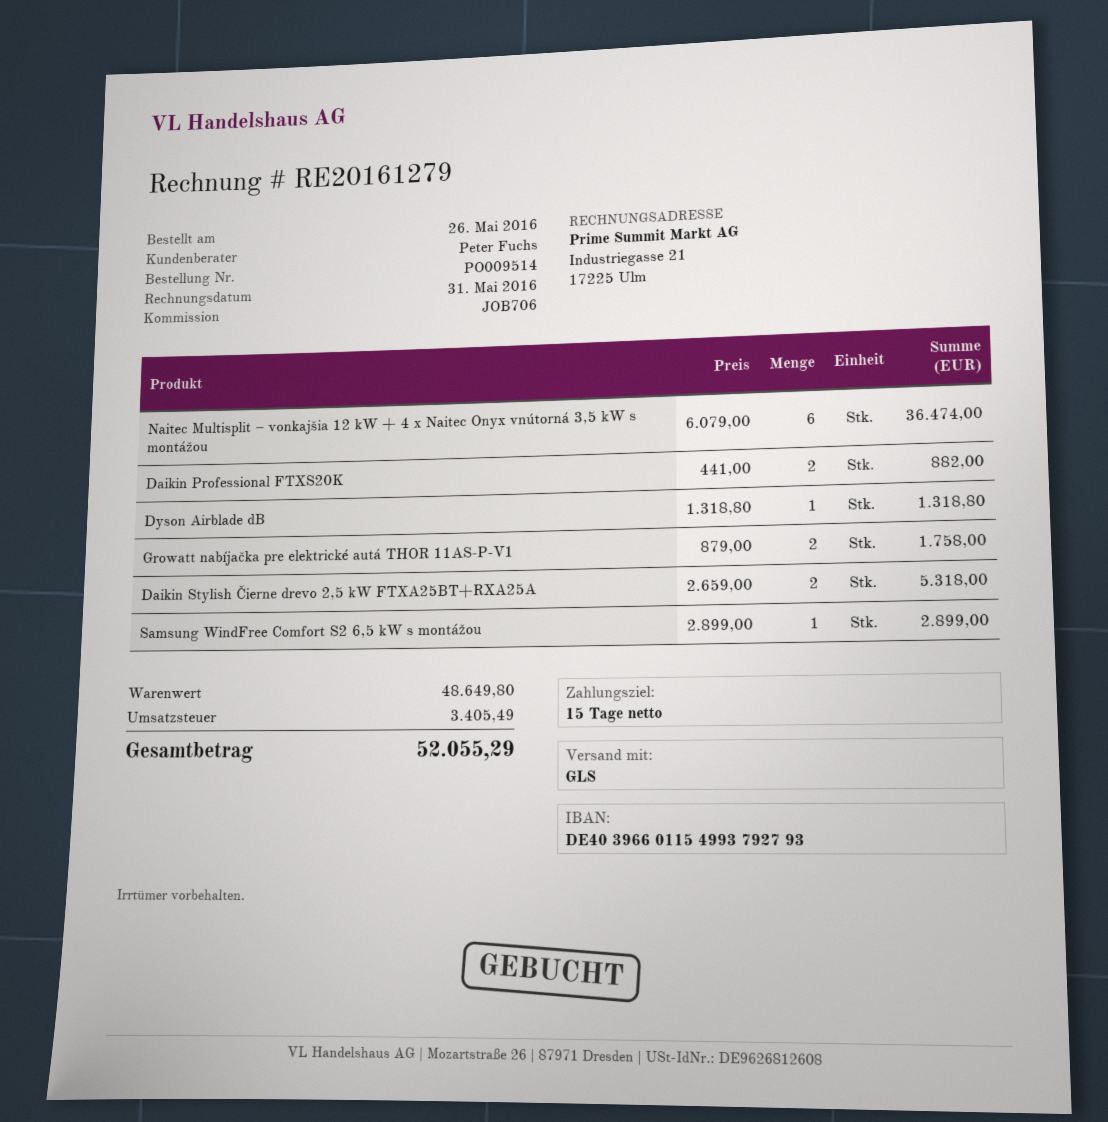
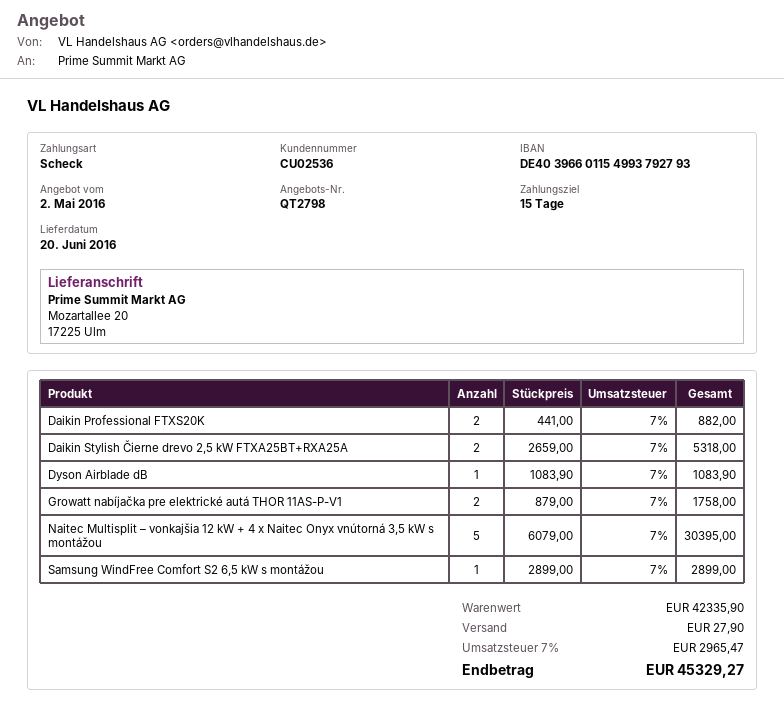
Naitec Multisplit – vonkajšia 12 kW + 4 x Naitec Onyx vnútorná 3,5 kW s montážou: 6 x 6079.00 = 36474.00 -> 5 x 6079.00 = 30395.00
Dyson Airblade dB: 1 x 1318.80 = 1318.80 -> 1 x 1083.90 = 1083.90
subtotal: 48649.80 -> 42335.90
shipping: none -> 27.90
tax: 3405.49 -> 2965.47
total: 52055.29 -> 45329.27

